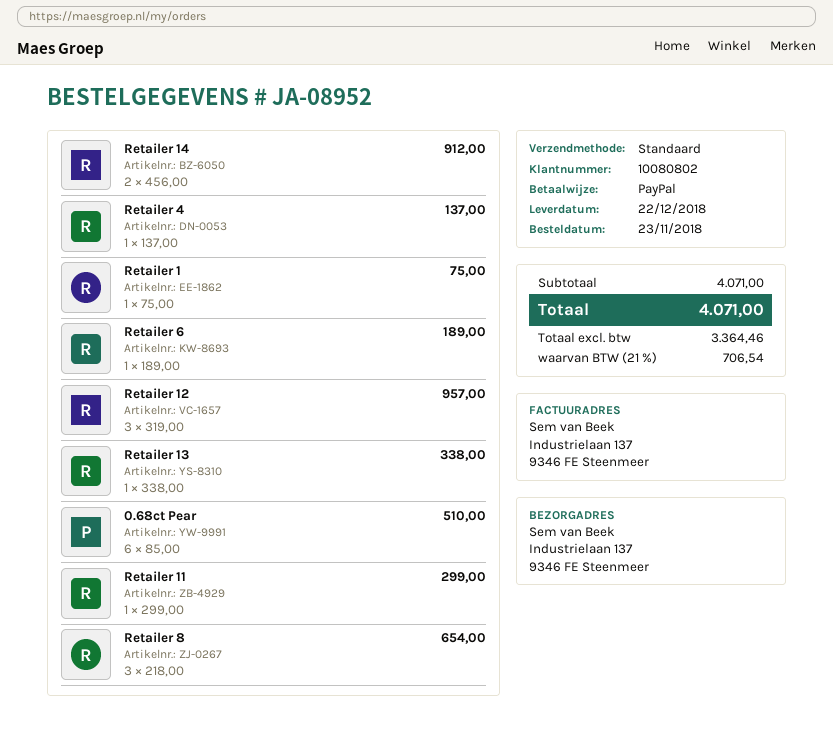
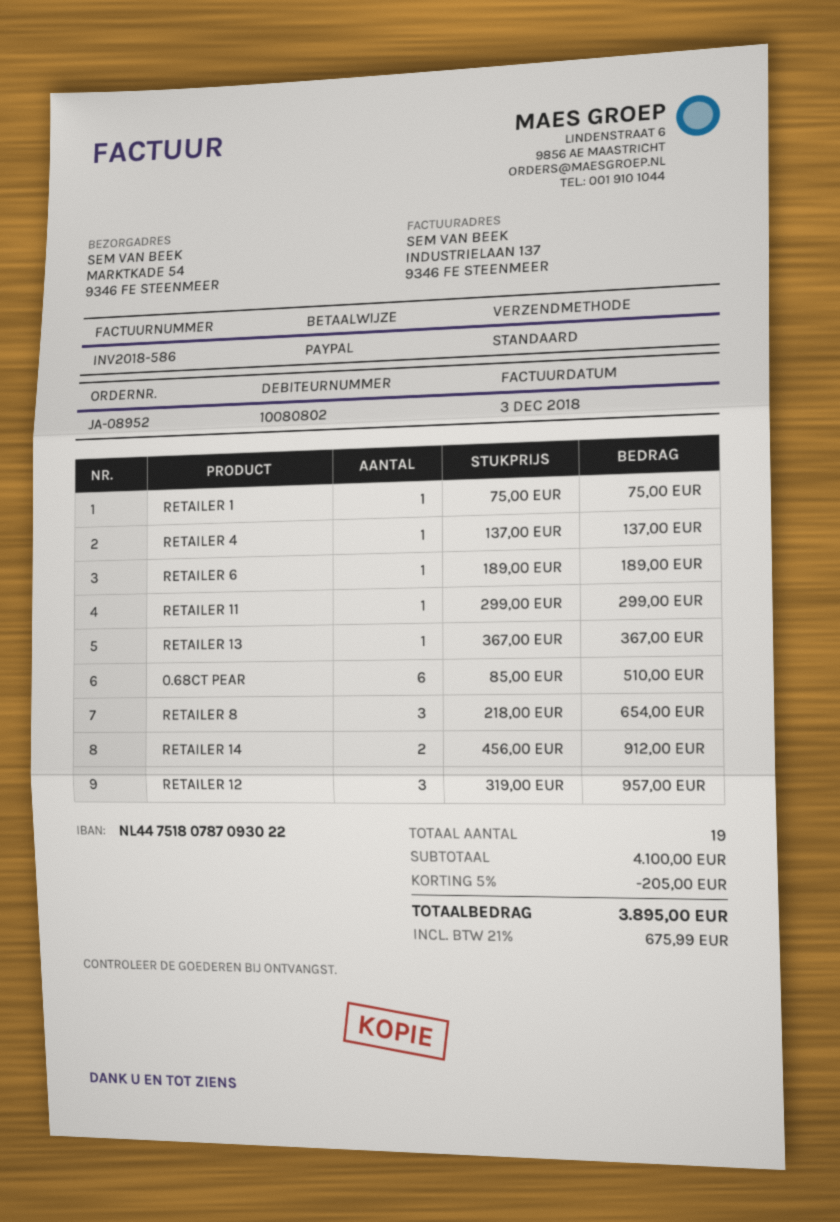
ship to: Industrielaan 137, 9346 FE Steenmeer -> MARKTKADE 54, 9346 FE STEENMEER
Retailer 13: 1 x 338.00 = 338.00 -> 1 x 367.00 = 367.00
subtotal: 4071.00 -> 4100.00
discount: none -> 5% = 205.00
tax: 21% = 706.54 -> 21% = 675.99
total: 4071.00 -> 3895.00

